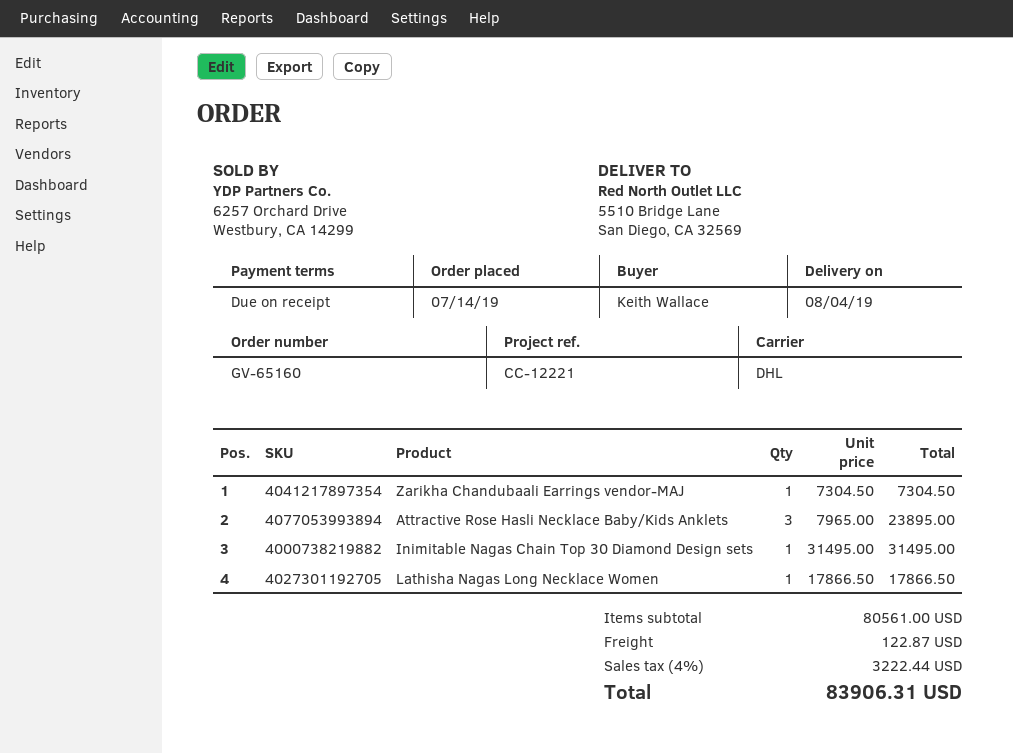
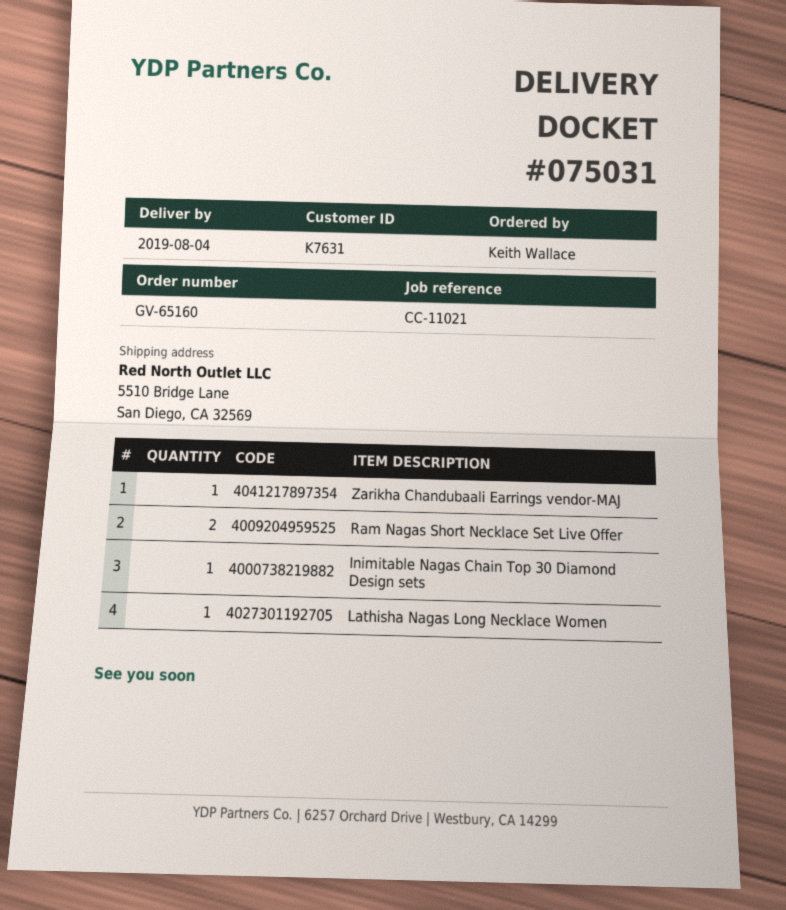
reference: CC-12221 -> CC-11021
Attractive Rose Hasli Necklace Baby/Kids Anklets: 3 -> none
Ram Nagas Short Necklace Set Live Offer: none -> 2

